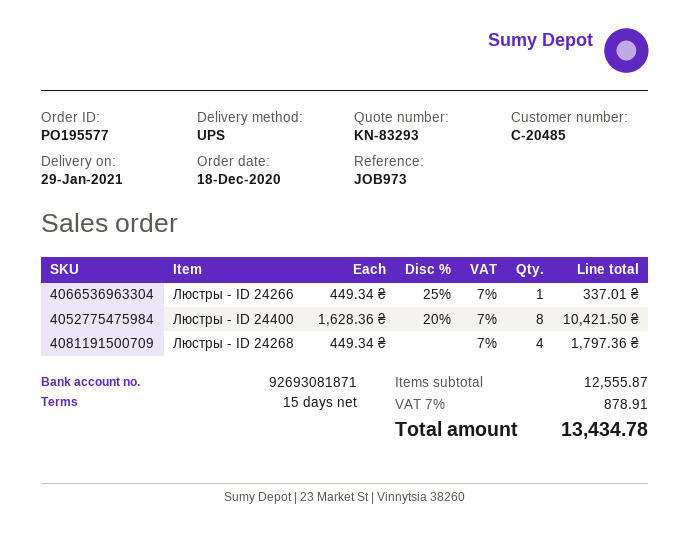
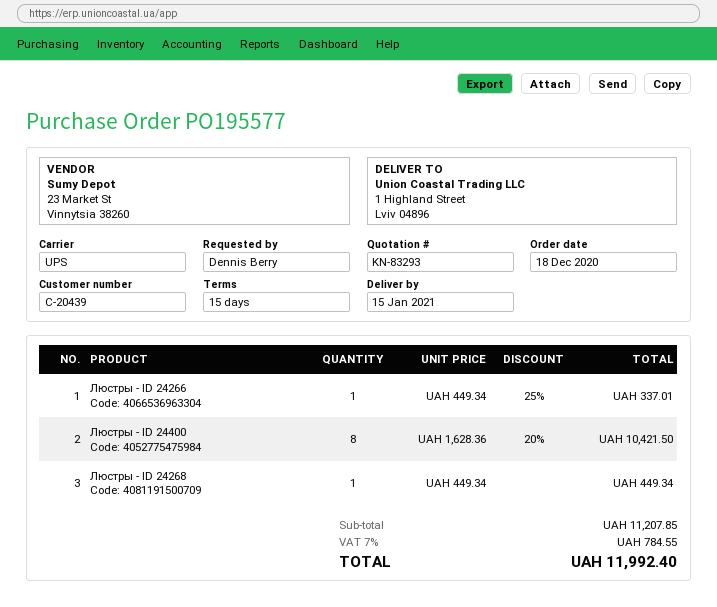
delivery date: 2021-01-29 -> 2021-01-15
customer number: C-20485 -> C-20439
Люстры - ID 24268: 4 x 449.34 = 1797.36 -> 1 x 449.34 = 449.34
subtotal: 12555.87 -> 11207.85
tax: 7% = 878.91 -> 7% = 784.55
total: 13434.78 -> 11992.40

